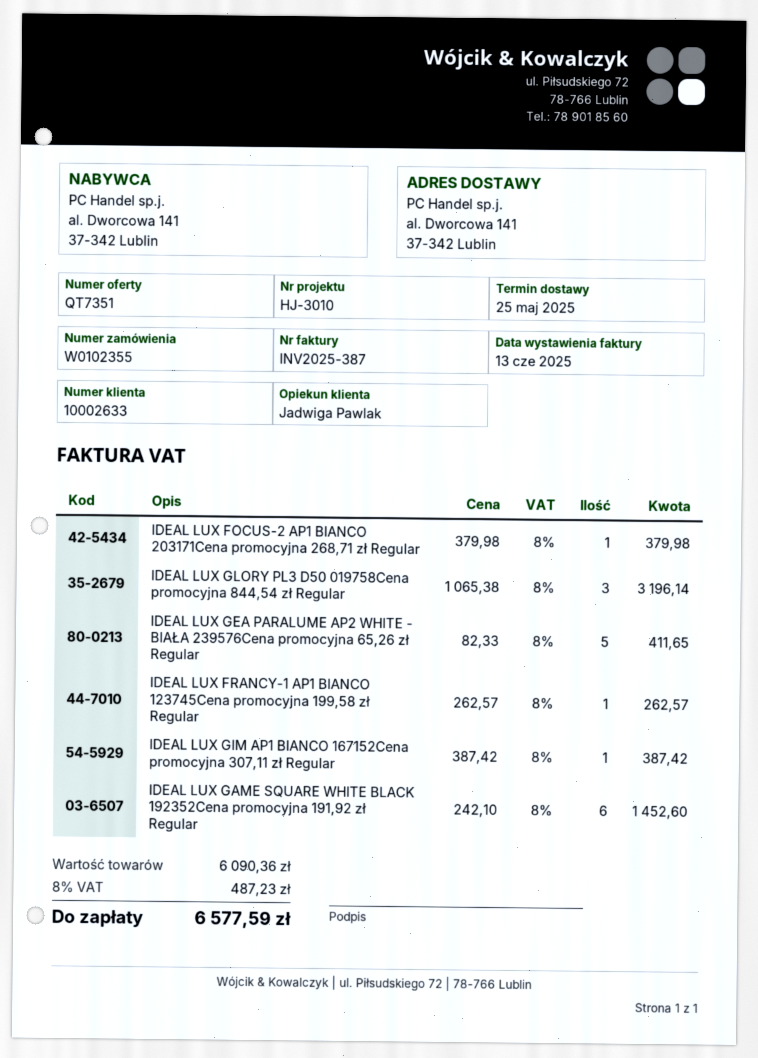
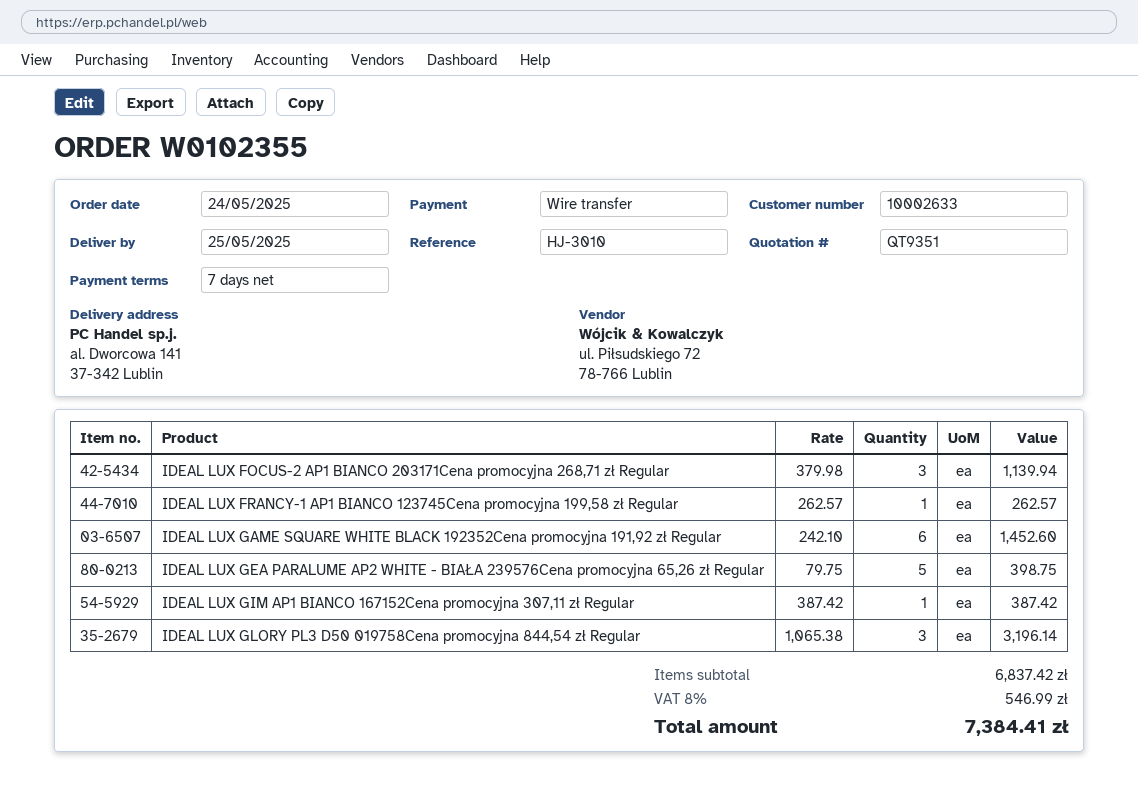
quote number: QT7351 -> QT9351
IDEAL LUX FOCUS-2 AP1 BIANCO 203171Cena promocyjna 268,71 zł Regular: 1 x 379.98 = 379.98 -> 3 x 379.98 = 1139.94
IDEAL LUX GEA PARALUME AP2 WHITE - BIAŁA 239576Cena promocyjna 65,26 zł Regular: 5 x 82.33 = 411.65 -> 5 x 79.75 = 398.75
subtotal: 6090.36 -> 6837.42
tax: 8% = 487.23 -> 8% = 546.99
total: 6577.59 -> 7384.41

